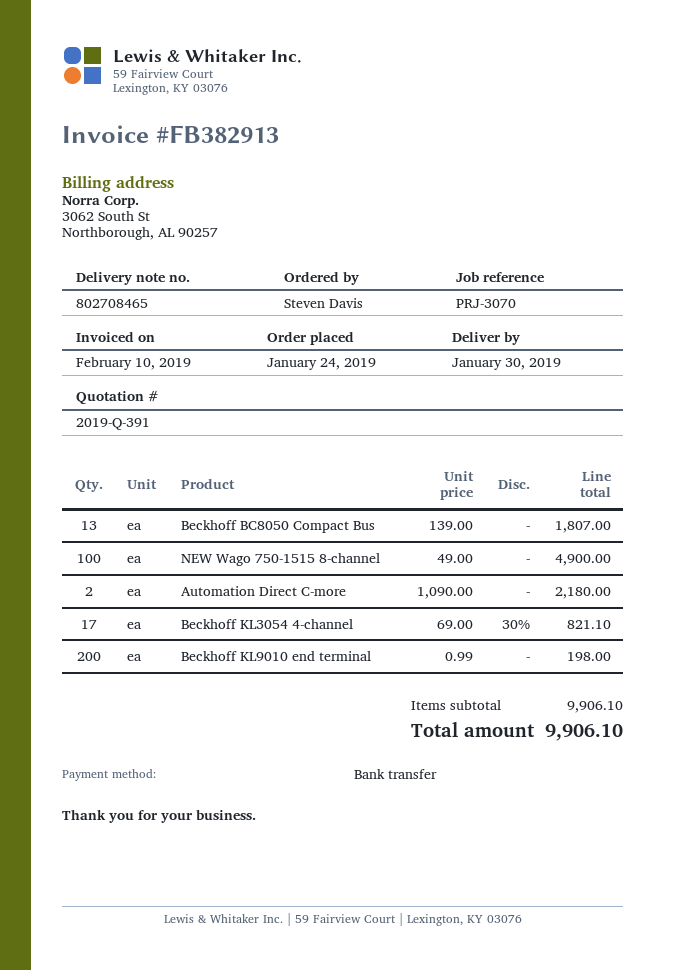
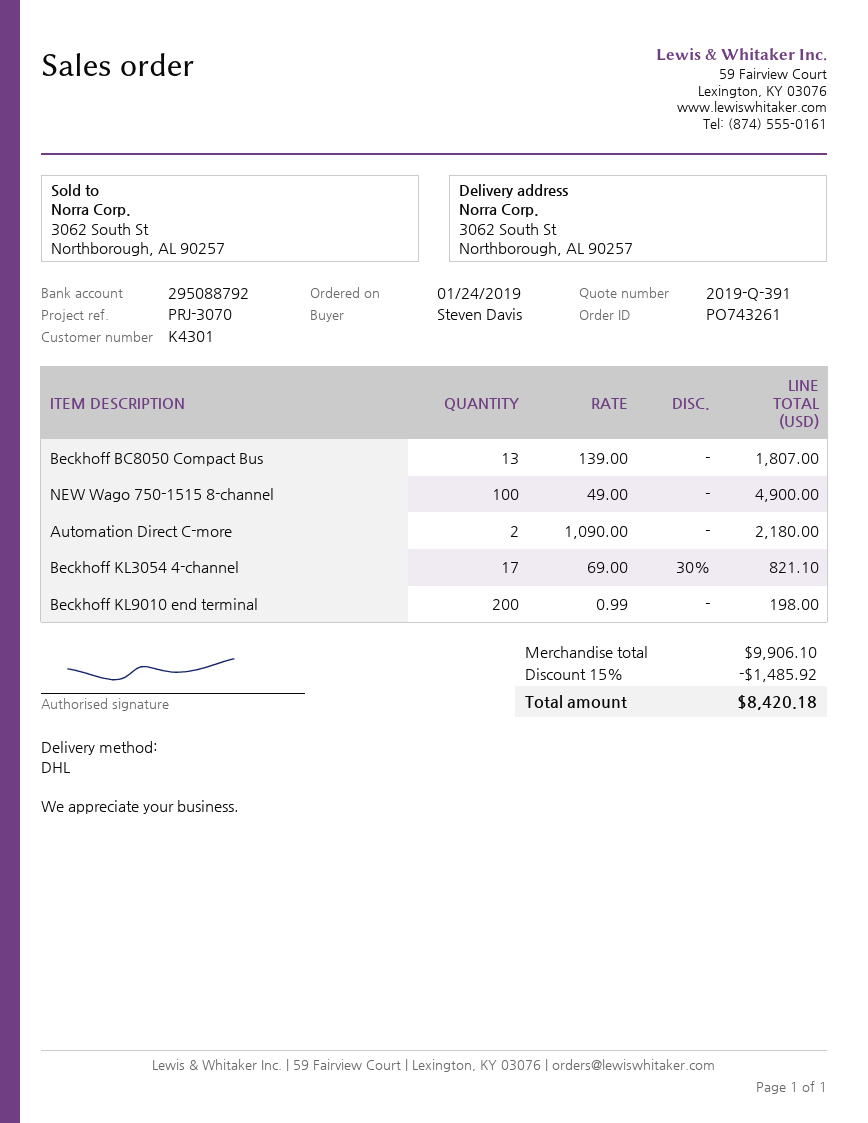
discount: none -> 15% = 1485.92
total: 9906.10 -> 8420.18

